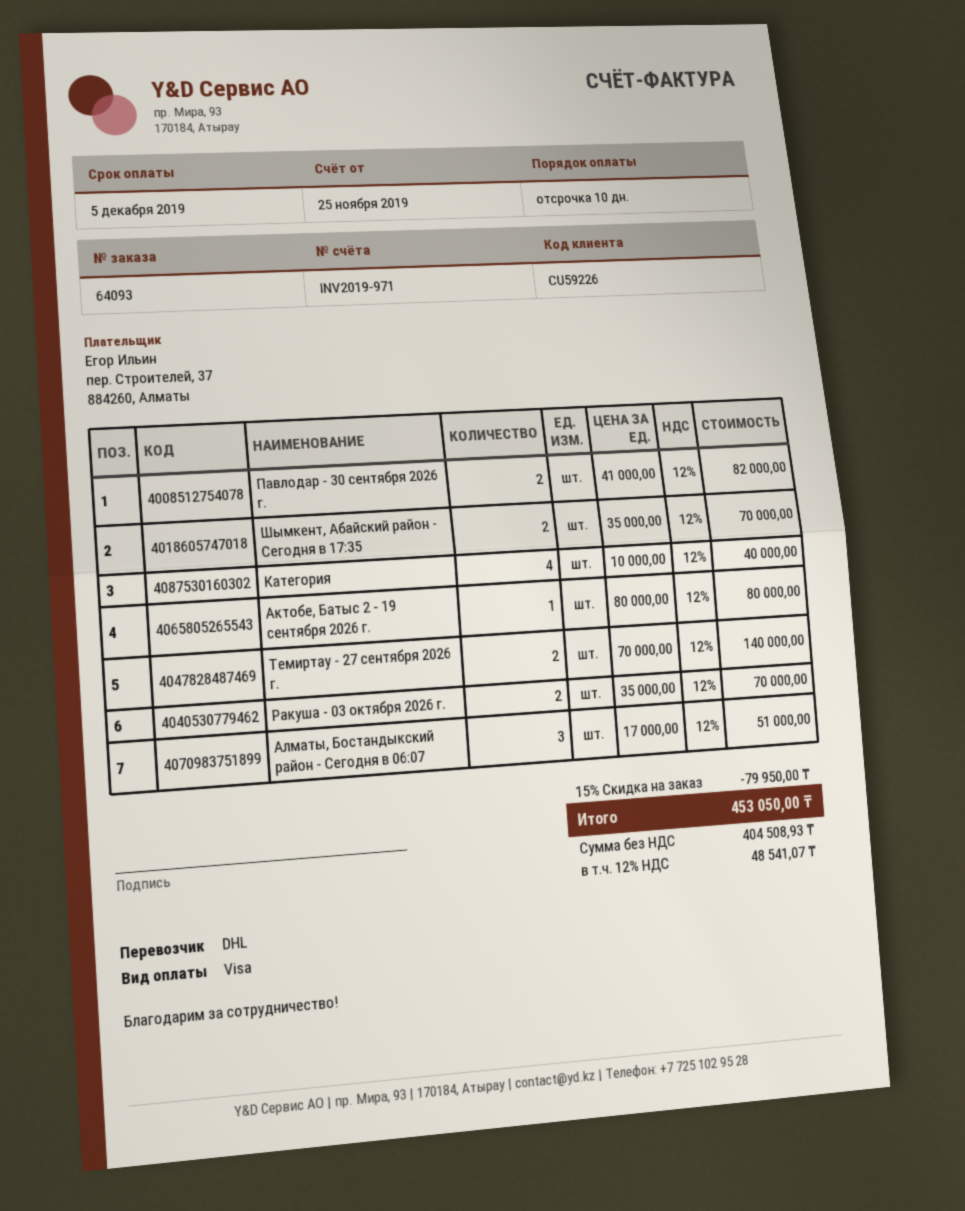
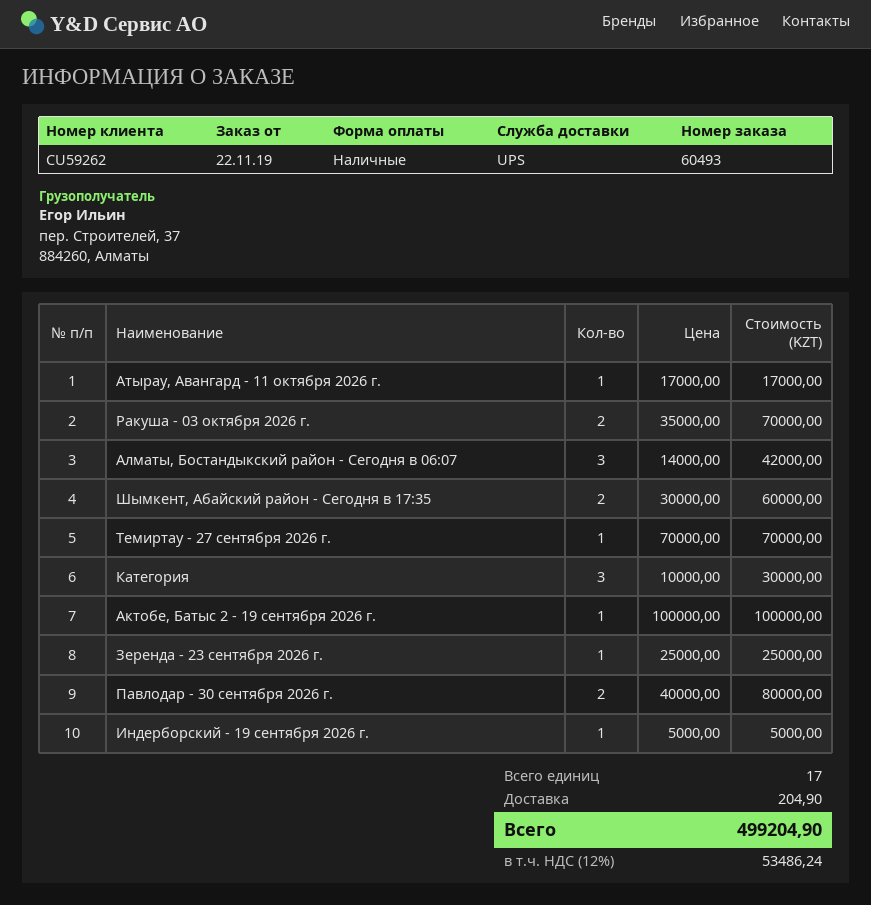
order number: 64093 -> 60493
customer number: CU59226 -> CU59262
payment method: Visa -> cash
shipping method: DHL -> UPS
Павлодар - 30 сентября 2026 г.: 2 x 41000.00 = 82000.00 -> 2 x 40000.00 = 80000.00
Шымкент, Абайский район - Сегодня в 17:35: 2 x 35000.00 = 70000.00 -> 2 x 30000.00 = 60000.00
Категория: 4 x 10000.00 = 40000.00 -> 3 x 10000.00 = 30000.00
Актобе, Батыс 2 - 19 сентября 2026 г.: 1 x 80000.00 = 80000.00 -> 1 x 100000.00 = 100000.00
Темиртау - 27 сентября 2026 г.: 2 x 70000.00 = 140000.00 -> 1 x 70000.00 = 70000.00
Алматы, Бостандыкский район - Сегодня в 06:07: 3 x 17000.00 = 51000.00 -> 3 x 14000.00 = 42000.00
Атырау, Авангард - 11 октября 2026 г.: none -> 1 x 17000.00 = 17000.00
Зеренда - 23 сентября 2026 г.: none -> 1 x 25000.00 = 25000.00
Индерборский - 19 сентября 2026 г.: none -> 1 x 5000.00 = 5000.00
discount: 15% = 79950.00 -> none
shipping: none -> 204.90
tax: 12% = 48541.07 -> 12% = 53486.24
total: 453050.00 -> 499204.90

